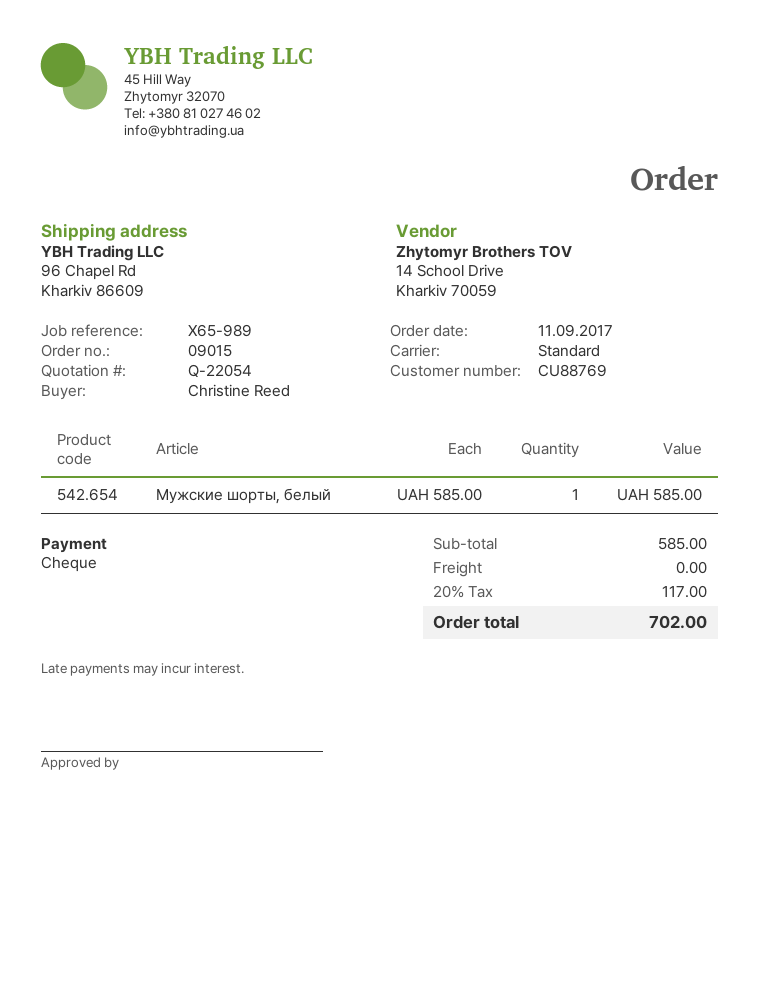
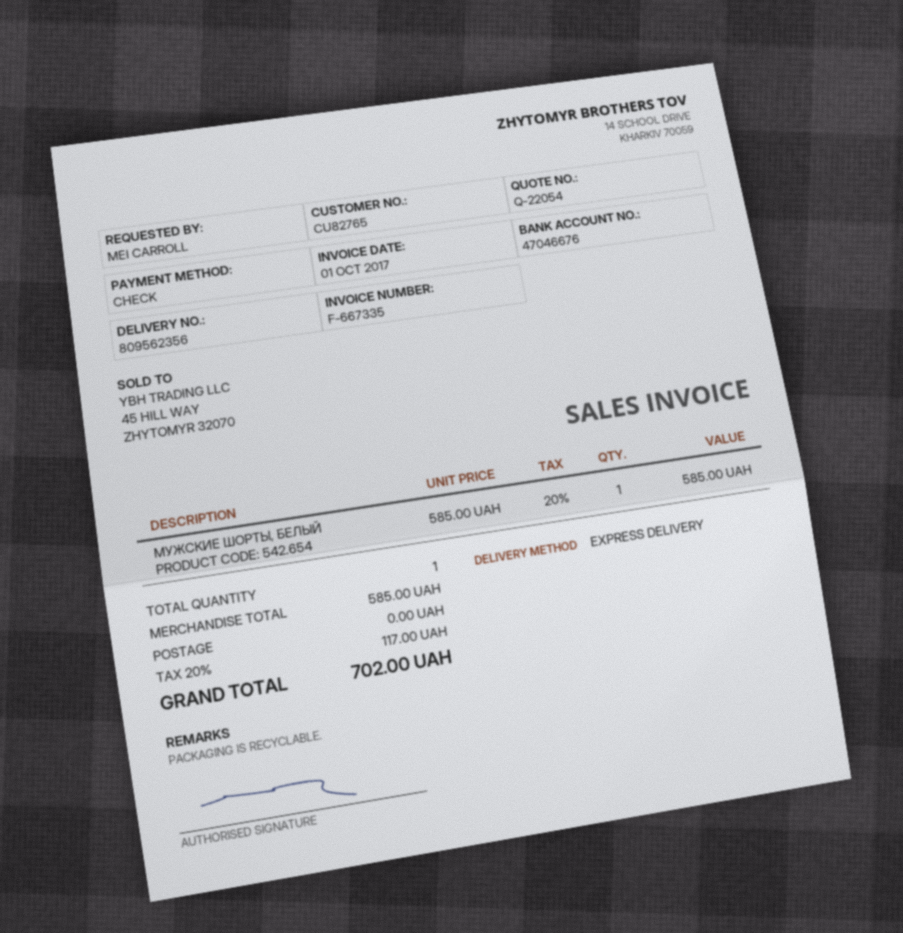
customer number: CU88769 -> CU82765
ordered by: Christine Reed -> MEI CARROLL
shipping method: standard -> express

